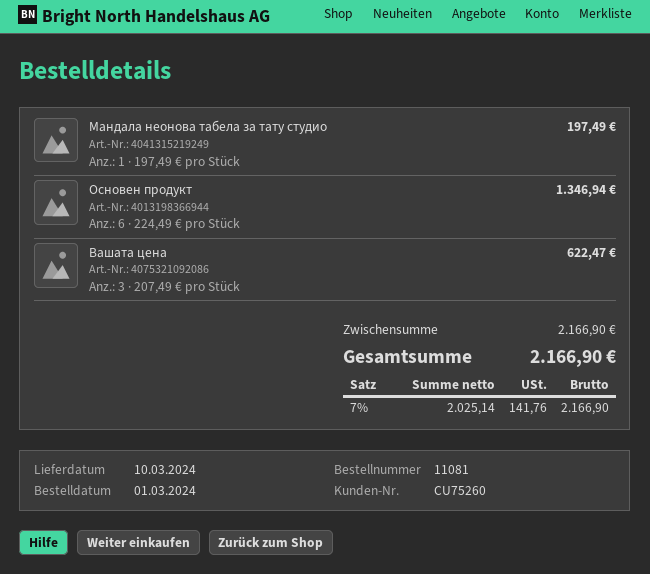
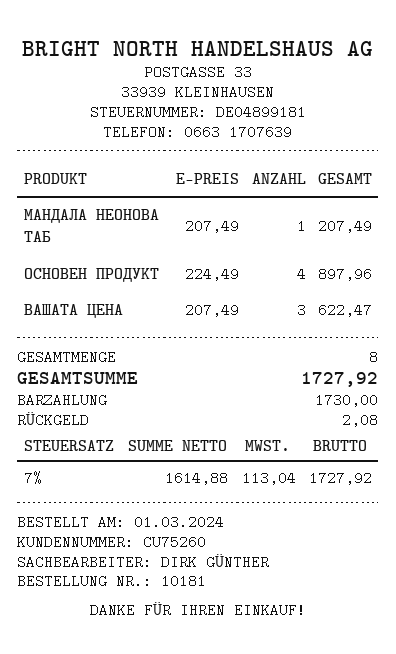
order number: 11081 -> 10181
Мандала неонова табела за тату студио: 1 x 197.49 = 197.49 -> 1 x 207.49 = 207.49
Основен продукт: 6 x 224.49 = 1346.94 -> 4 x 224.49 = 897.96
net: 2025.14 -> 1614.88
tax: 7% = 141.76 -> 7% = 113.04
total: 2166.90 -> 1727.92

